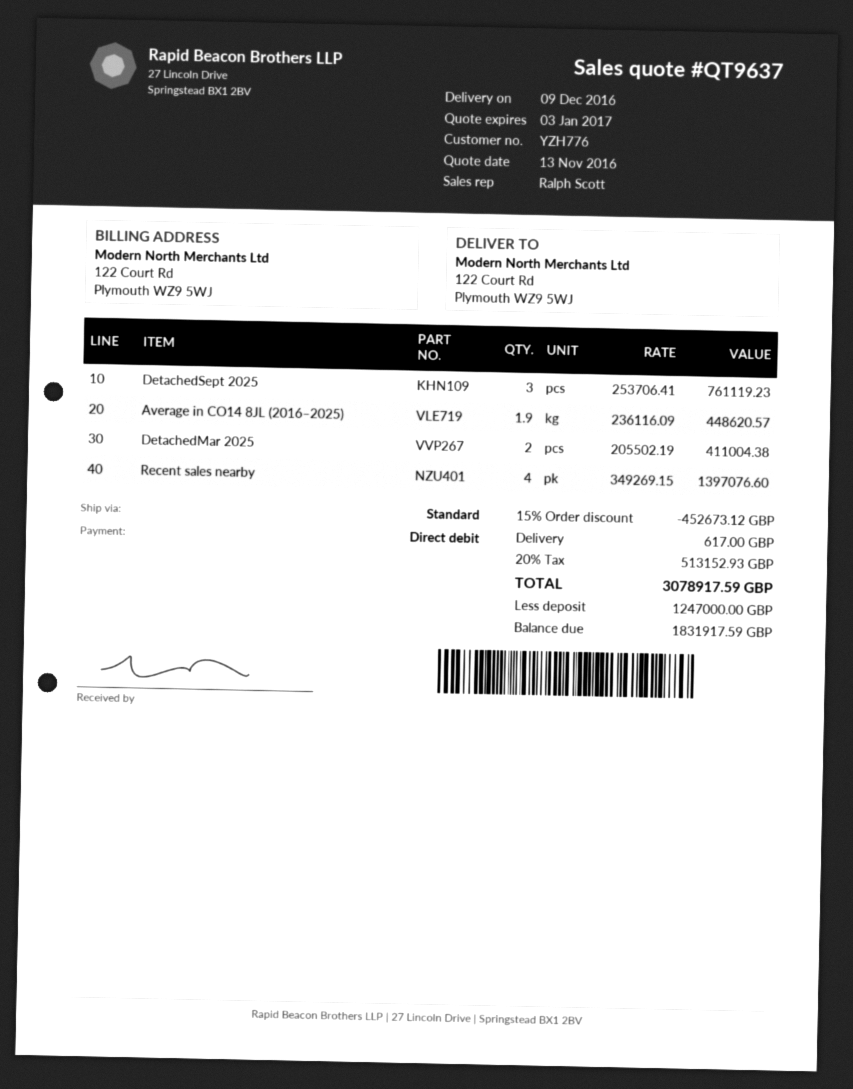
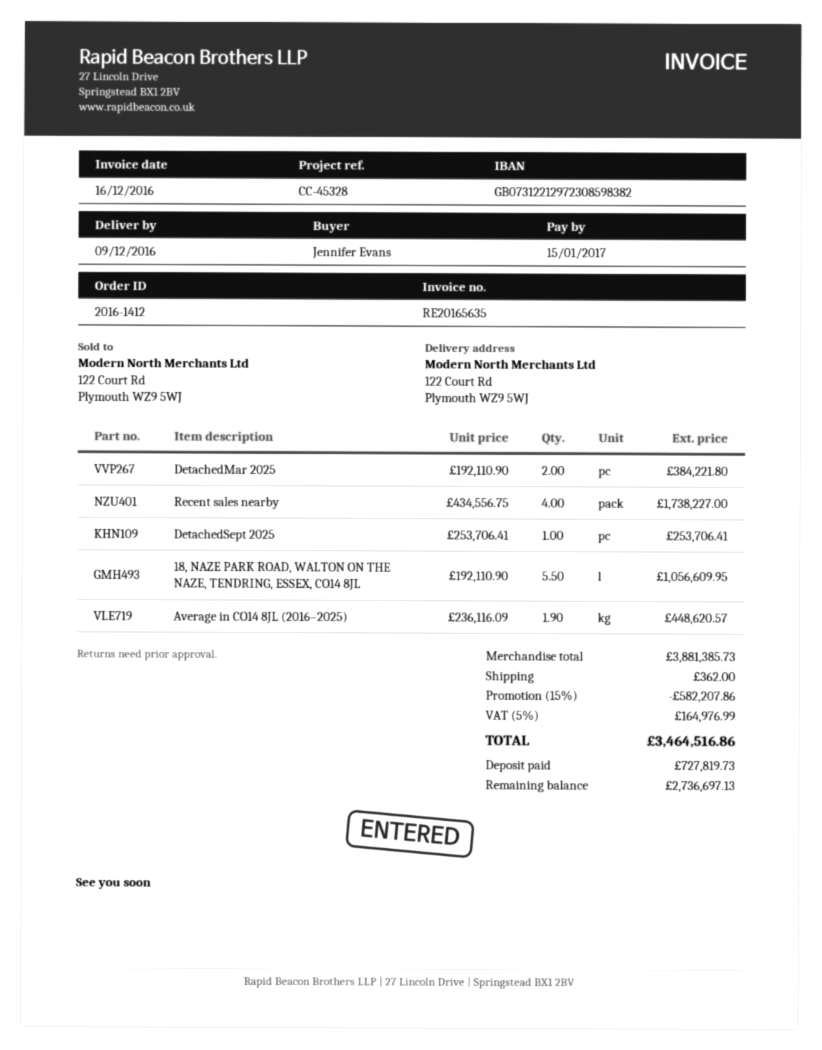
DetachedSept 2025: 3 x 253706.41 = 761119.23 -> 1 x 253706.41 = 253706.41
DetachedMar 2025: 2 x 205502.19 = 411004.38 -> 2 x 192110.90 = 384221.80
Recent sales nearby: 4 x 349269.15 = 1397076.60 -> 4 x 434556.75 = 1738227.00
18, NAZE PARK ROAD, WALTON ON THE NAZE, TENDRING, ESSEX, CO14 8JL: none -> 5.5 x 192110.90 = 1056609.95
discount: 15% = 452673.12 -> 15% = 582207.86
shipping: 617.00 -> 362.00
tax: 20% = 513152.93 -> 5% = 164976.99
total: 3078917.59 -> 3464516.86
deposit: 1247000.00 -> 727819.73
balance: 1831917.59 -> 2736697.13

